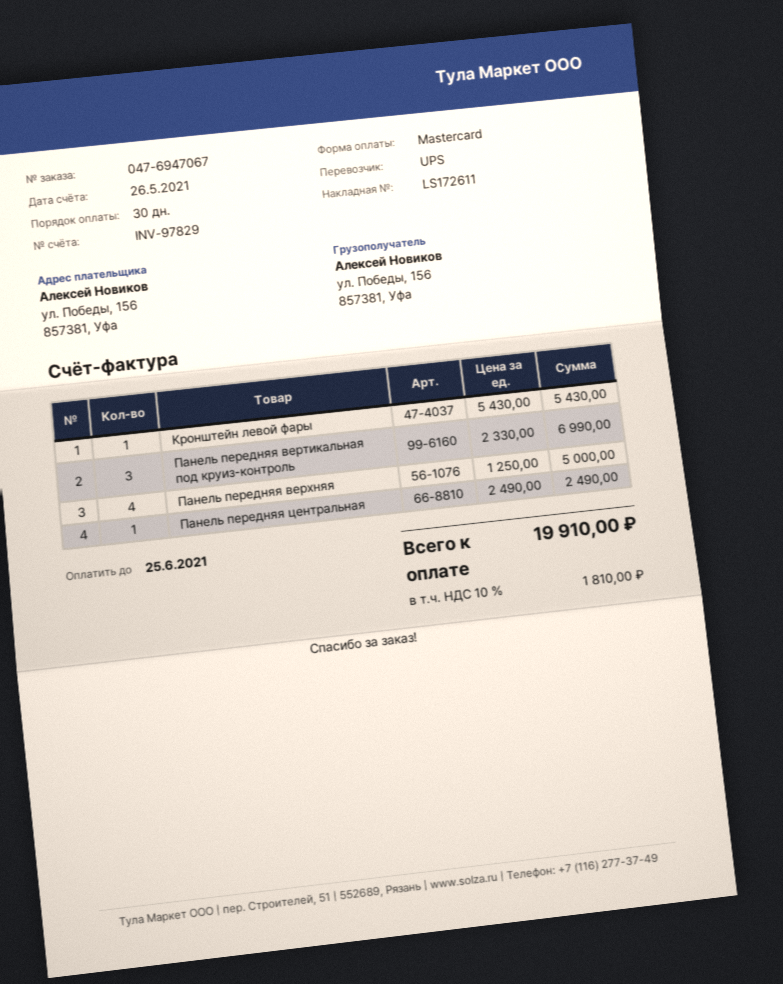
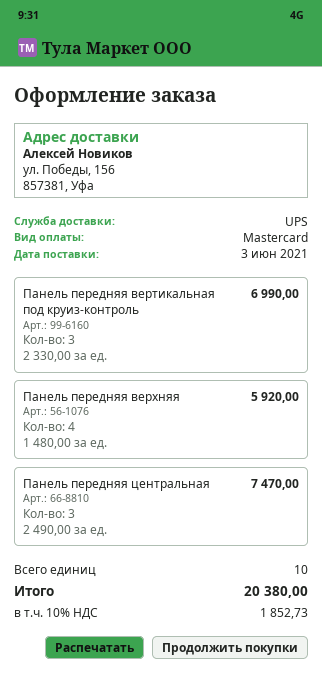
Кронштейн левой фары: 1 x 5430.00 = 5430.00 -> none
Панель передняя верхняя: 4 x 1250.00 = 5000.00 -> 4 x 1480.00 = 5920.00
Панель передняя центральная: 1 x 2490.00 = 2490.00 -> 3 x 2490.00 = 7470.00
tax: 10% = 1810.00 -> 10% = 1852.73
total: 19910.00 -> 20380.00

